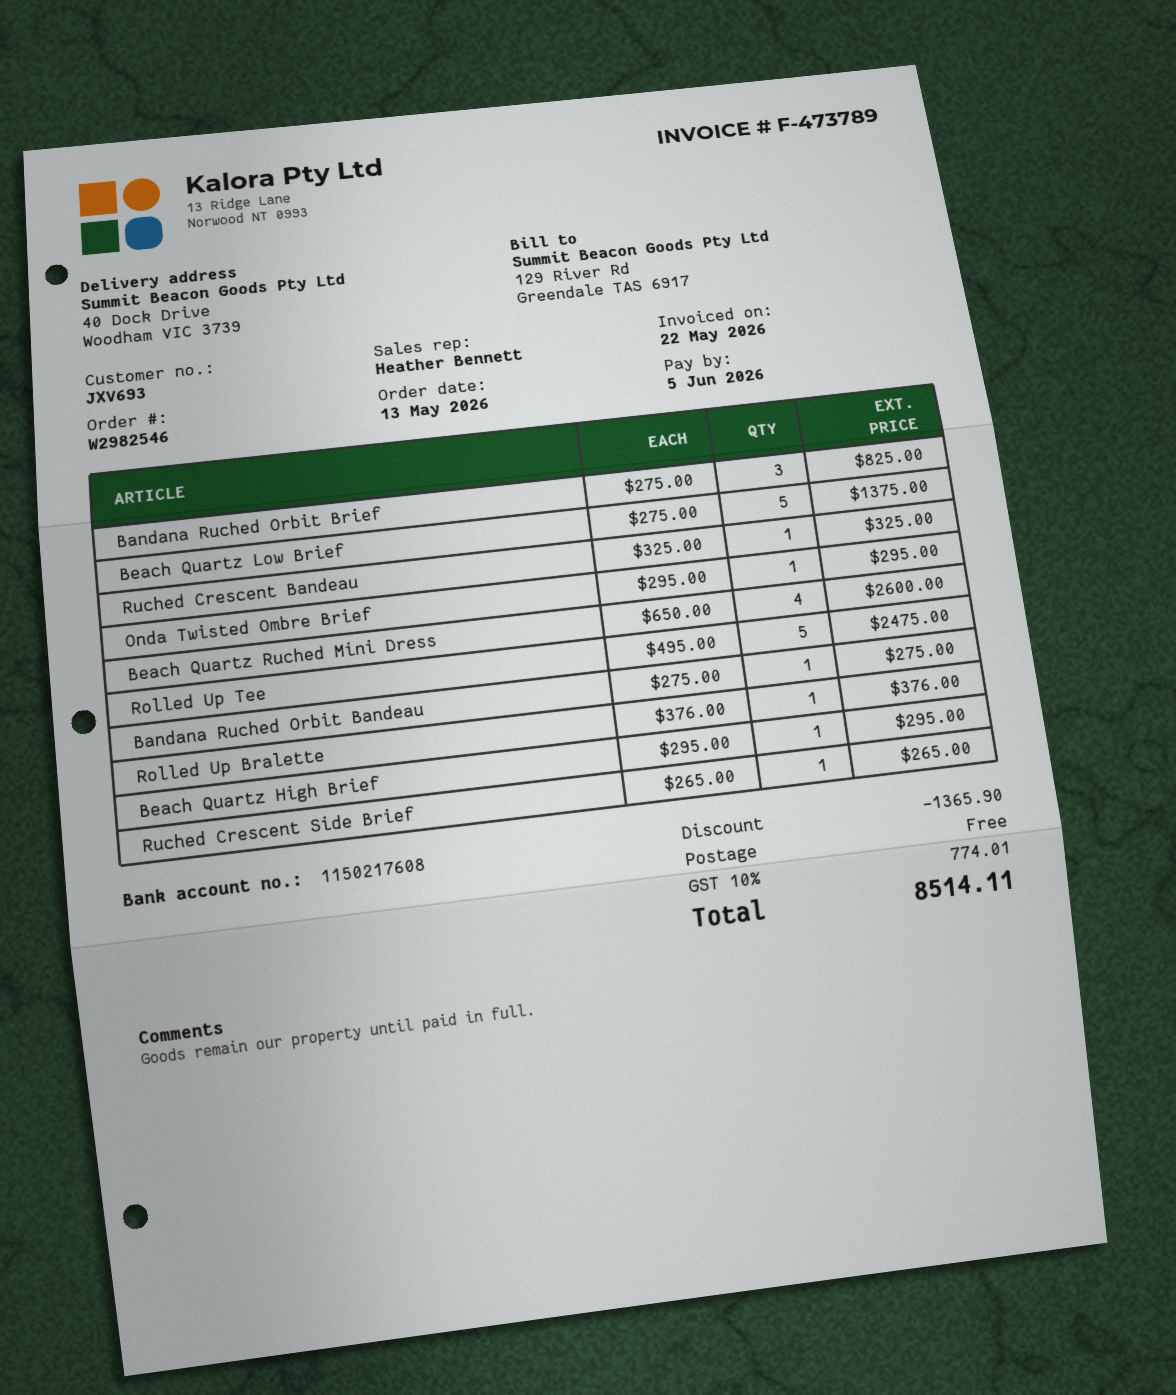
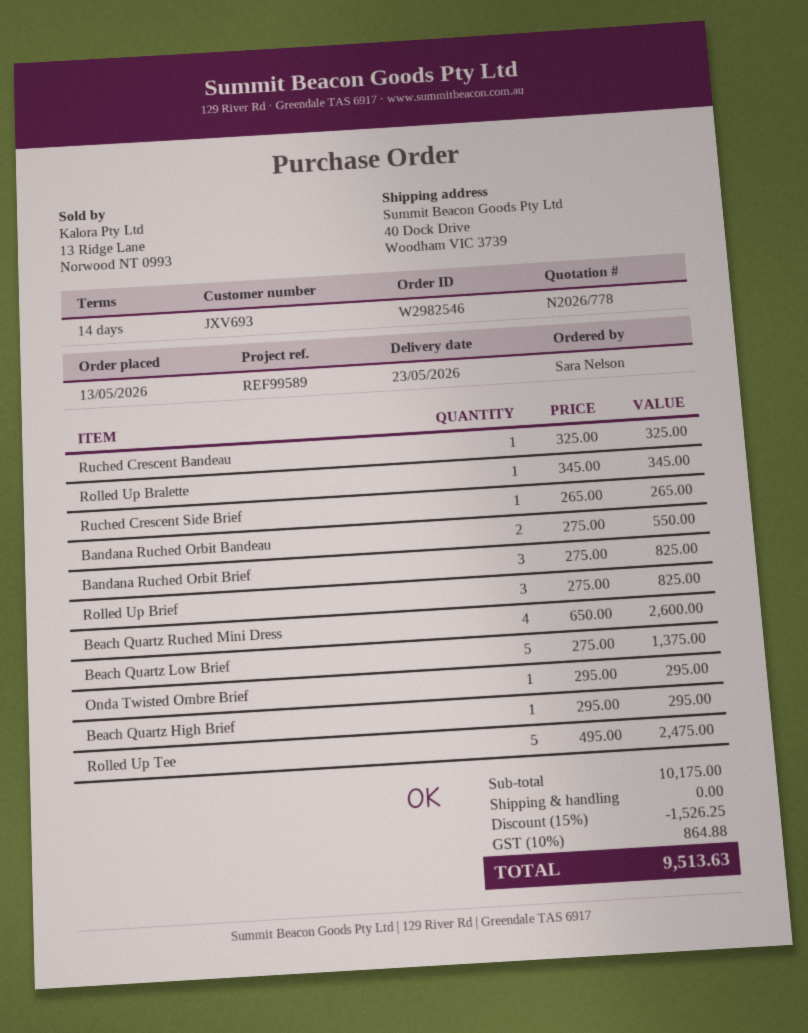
Bandana Ruched Orbit Bandeau: 1 x 275.00 = 275.00 -> 2 x 275.00 = 550.00
Rolled Up Bralette: 1 x 376.00 = 376.00 -> 1 x 345.00 = 345.00
Rolled Up Brief: none -> 3 x 275.00 = 825.00
discount: 1365.90 -> 1526.25
tax: 10% = 774.01 -> 10% = 864.88
total: 8514.11 -> 9513.63

